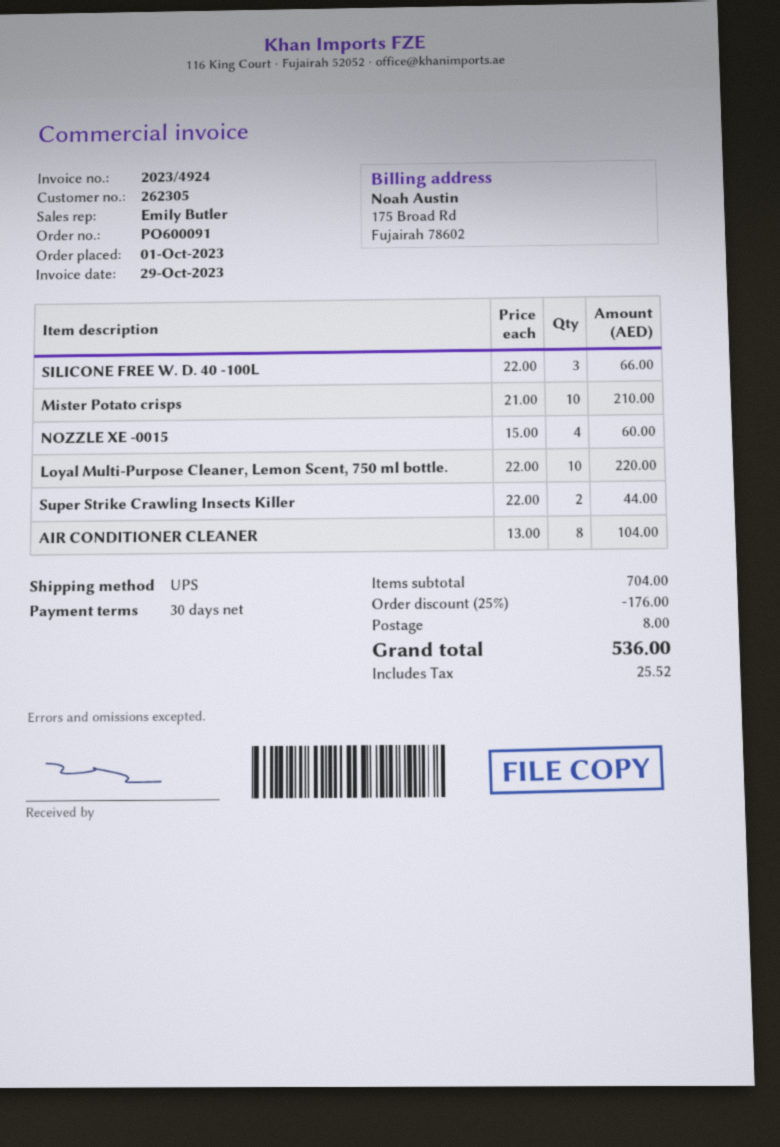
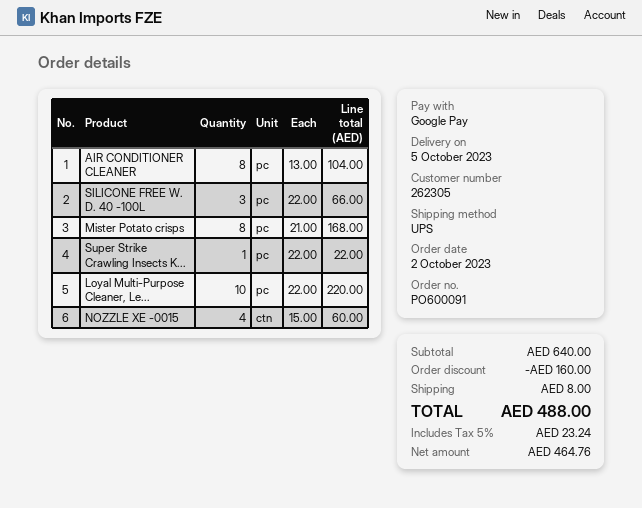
order date: 2023-10-01 -> 2023-10-02
Mister Potato crisps: 10 x 21.00 = 210.00 -> 8 x 21.00 = 168.00
Super Strike Crawling Insects Killer: 2 x 22.00 = 44.00 -> 1 x 22.00 = 22.00
subtotal: 704.00 -> 640.00
discount: 176.00 -> 160.00
tax: 25.52 -> 23.24
total: 536.00 -> 488.00

